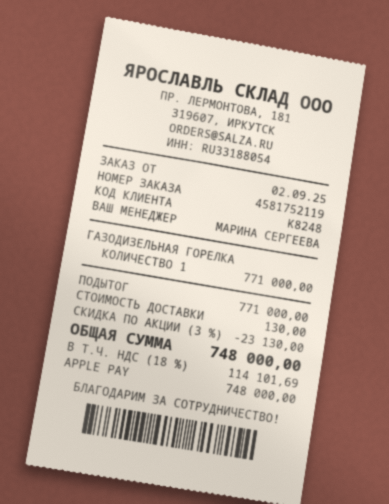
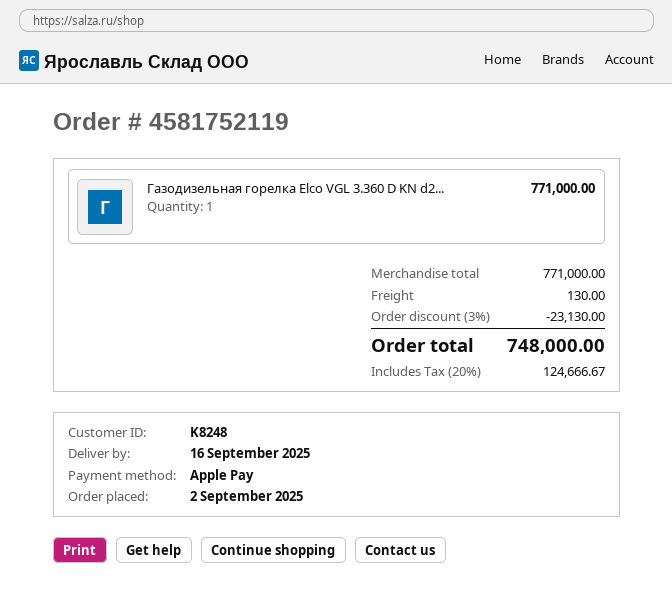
tax: 18% = 114101.69 -> 20% = 124666.67

